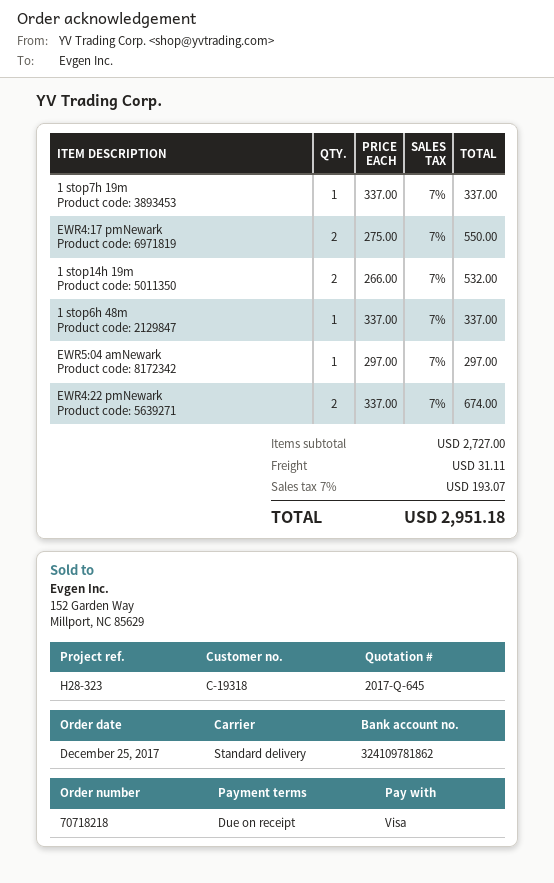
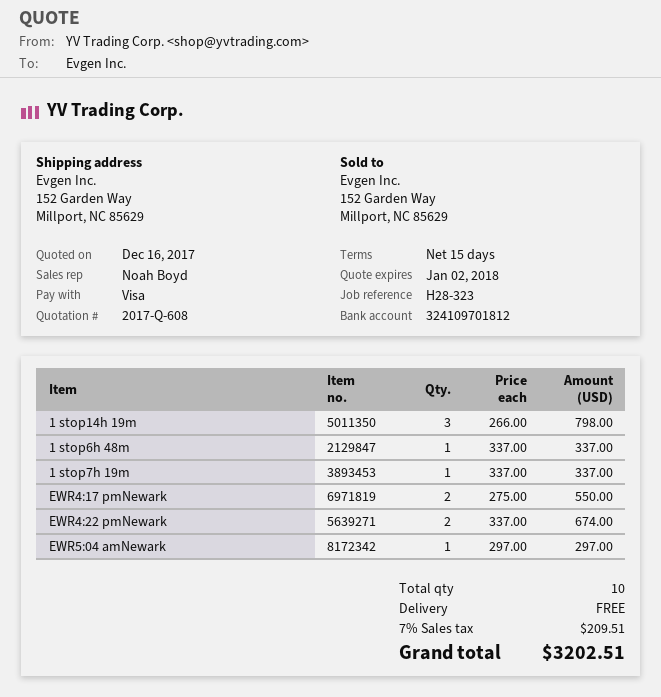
quote number: 2017-Q-645 -> 2017-Q-608
payment terms: on receipt -> 15 days
bank account: 324109781862 -> 324109701812
1 stop14h 19m: 2 x 266.00 = 532.00 -> 3 x 266.00 = 798.00
shipping: 31.11 -> 0.00
tax: 7% = 193.07 -> 7% = 209.51
total: 2951.18 -> 3202.51

